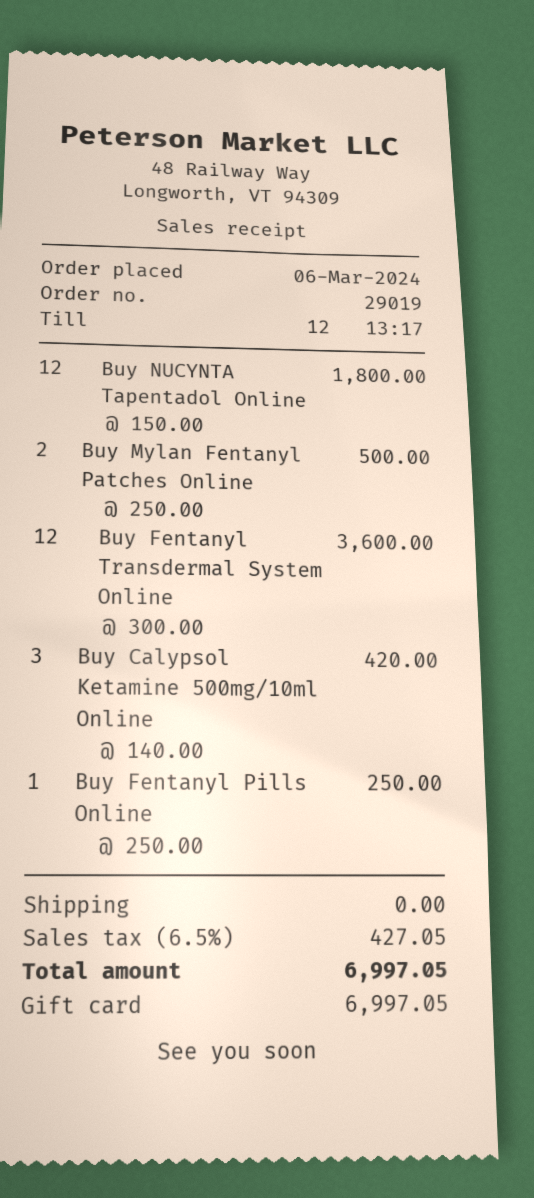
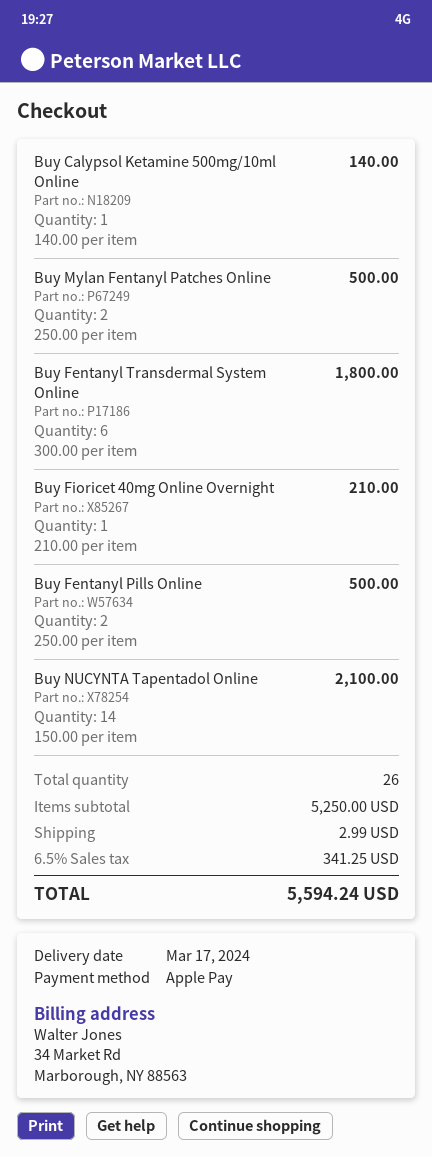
payment method: gift card -> Apple Pay
Buy NUCYNTA Tapentadol Online: 12 x 150.00 = 1800.00 -> 14 x 150.00 = 2100.00
Buy Fentanyl Transdermal System Online: 12 x 300.00 = 3600.00 -> 6 x 300.00 = 1800.00
Buy Calypsol Ketamine 500mg/10ml Online: 3 x 140.00 = 420.00 -> 1 x 140.00 = 140.00
Buy Fentanyl Pills Online: 1 x 250.00 = 250.00 -> 2 x 250.00 = 500.00
Buy Fioricet 40mg Online Overnight: none -> 1 x 210.00 = 210.00
shipping: 0.00 -> 2.99
tax: 6.5% = 427.05 -> 6.5% = 341.25
total: 6997.05 -> 5594.24

